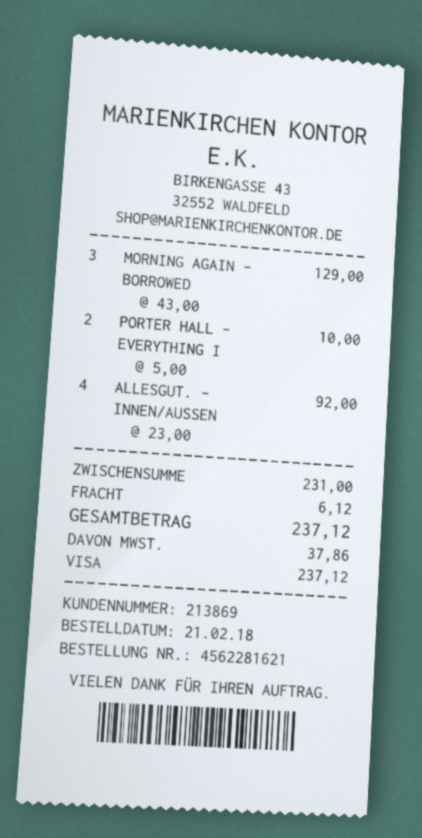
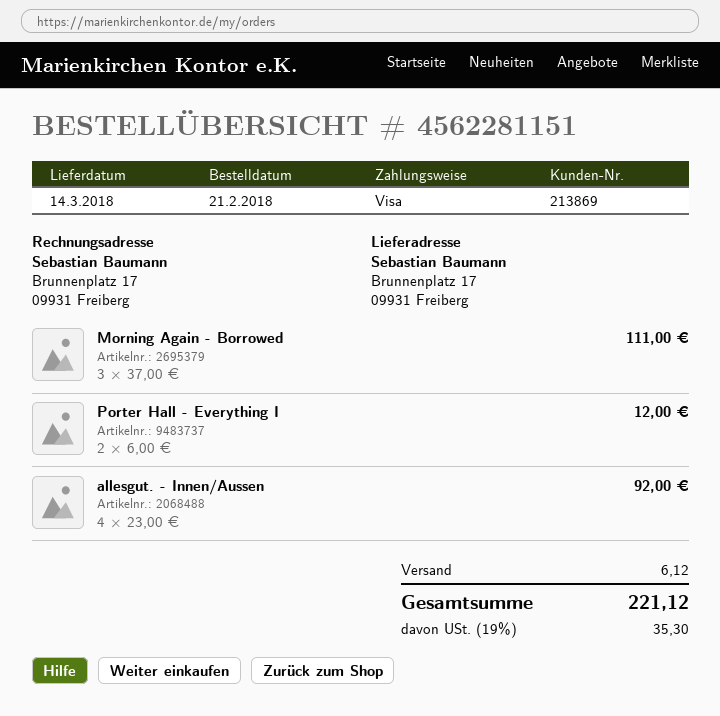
order number: 4562281621 -> 4562281151
MORNING AGAIN - BORROWED: 3 x 43.00 = 129.00 -> 3 x 37.00 = 111.00
PORTER HALL - EVERYTHING I: 2 x 5.00 = 10.00 -> 2 x 6.00 = 12.00
tax: 37.86 -> 35.30
total: 237.12 -> 221.12

